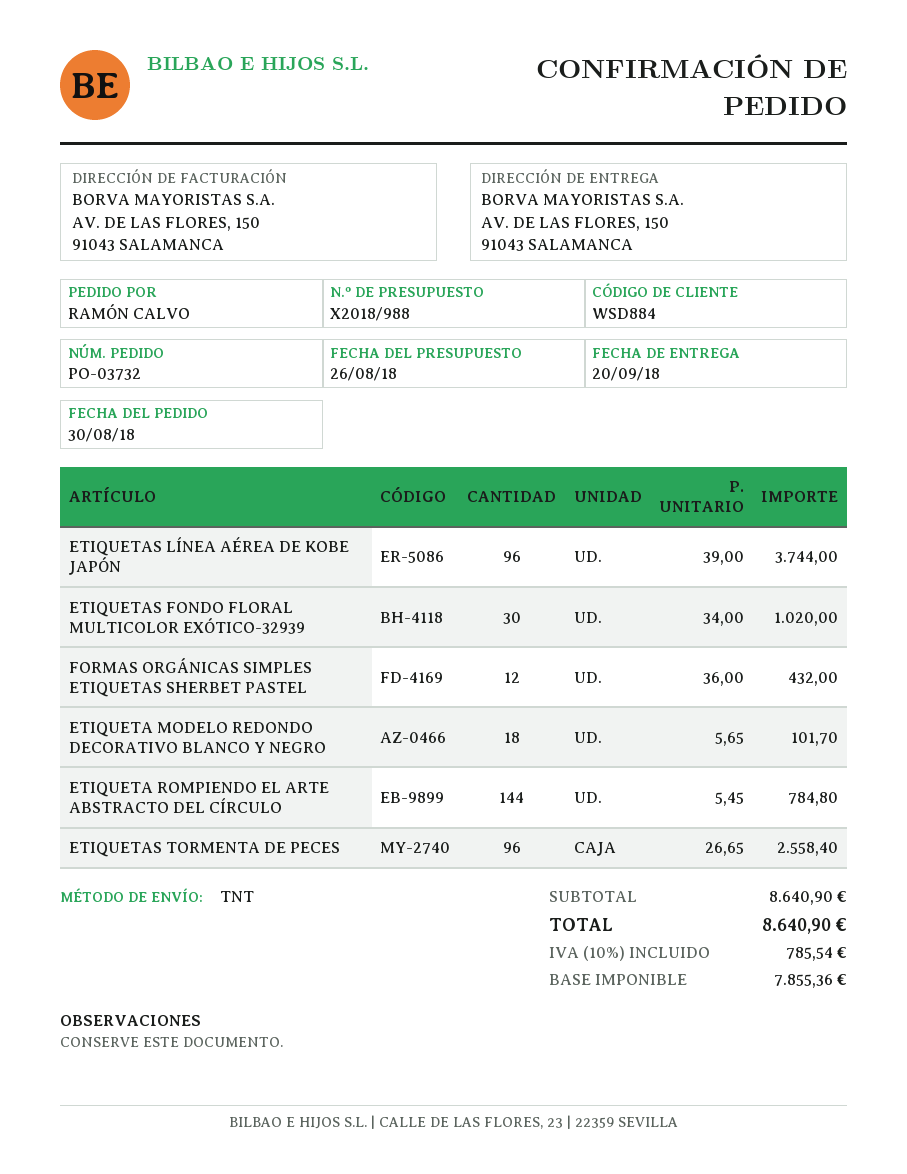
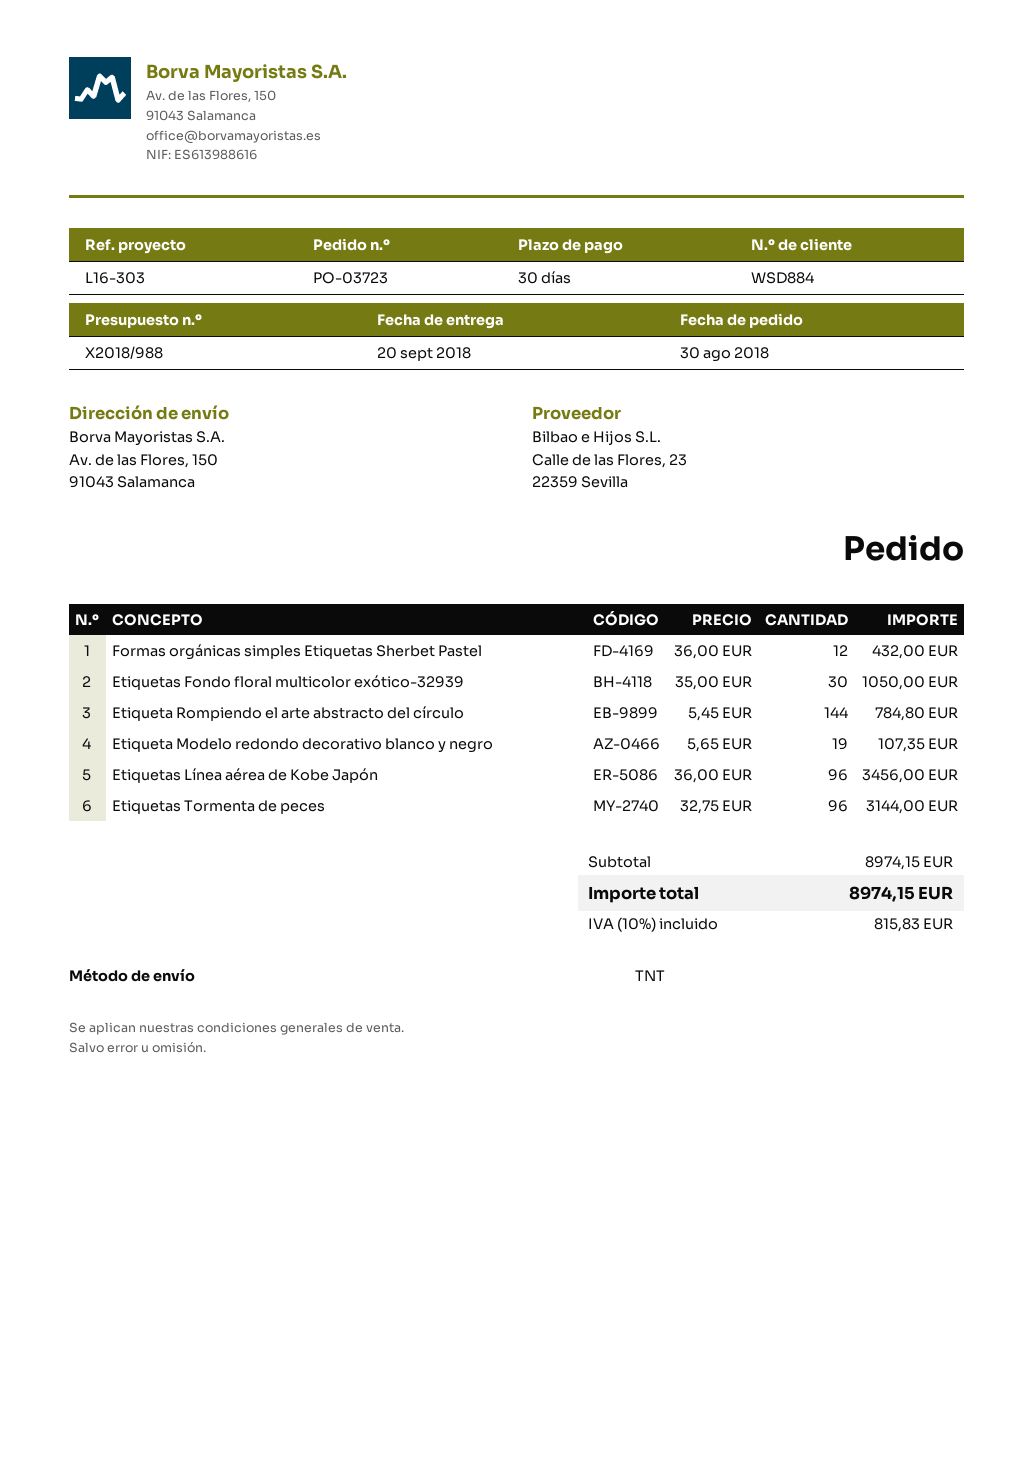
order number: PO-03732 -> PO-03723
ETIQUETAS LÍNEA AÉREA DE KOBE JAPÓN: 96 x 39.00 = 3744.00 -> 96 x 36.00 = 3456.00
ETIQUETAS FONDO FLORAL MULTICOLOR EXÓTICO-32939: 30 x 34.00 = 1020.00 -> 30 x 35.00 = 1050.00
ETIQUETA MODELO REDONDO DECORATIVO BLANCO Y NEGRO: 18 x 5.65 = 101.70 -> 19 x 5.65 = 107.35
ETIQUETAS TORMENTA DE PECES: 96 x 26.65 = 2558.40 -> 96 x 32.75 = 3144.00
subtotal: 8640.90 -> 8974.15
tax: 10% = 785.54 -> 10% = 815.83
total: 8640.90 -> 8974.15

